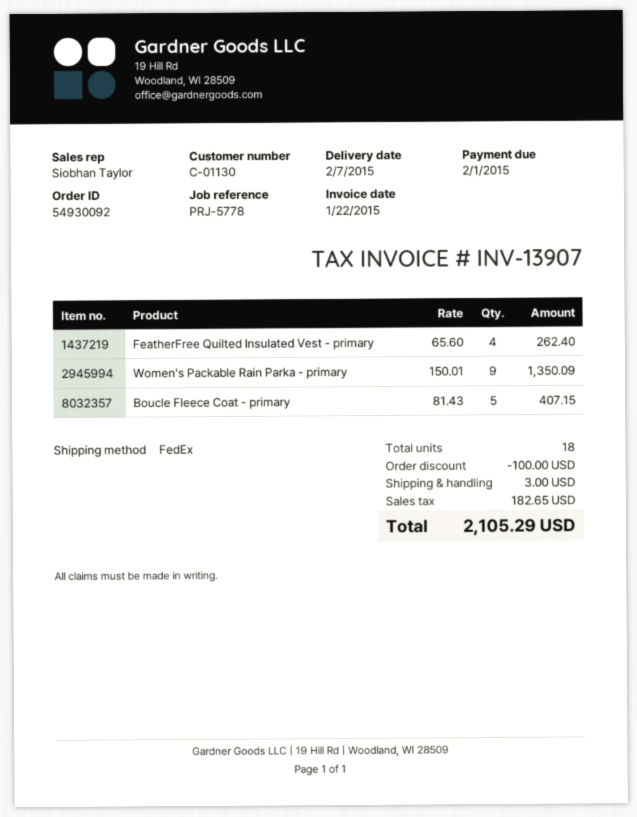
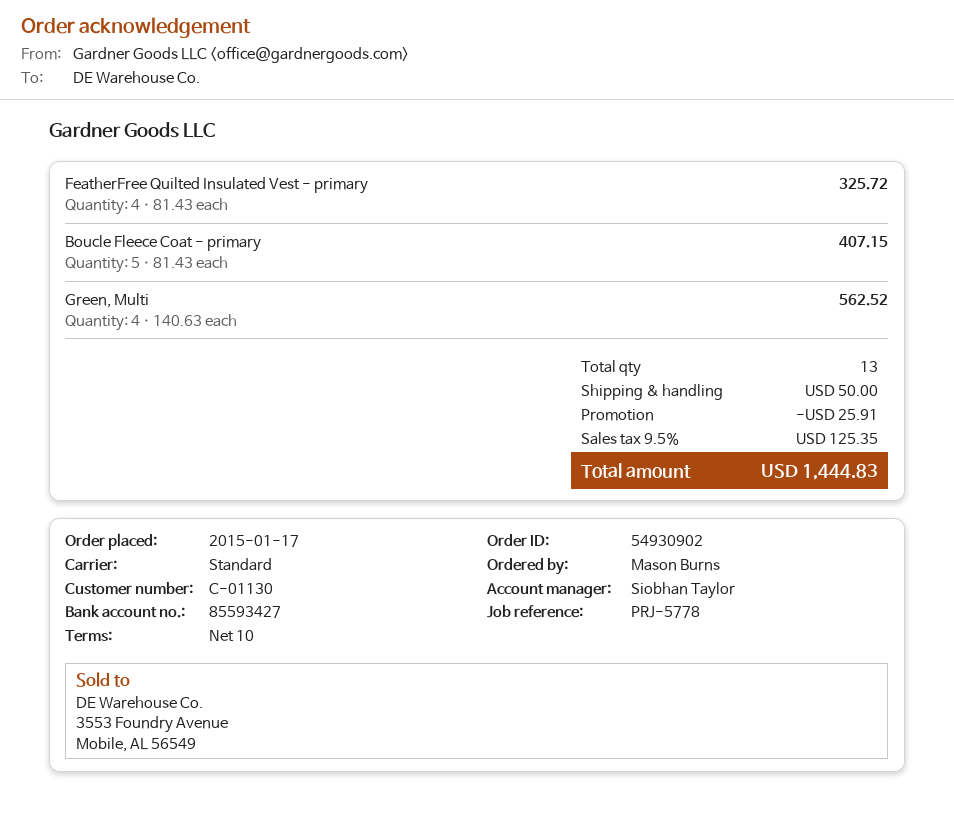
order number: 54930092 -> 54930902
shipping method: FedEx -> standard
FeatherFree Quilted Insulated Vest - primary: 4 x 65.60 = 262.40 -> 4 x 81.43 = 325.72
Women's Packable Rain Parka - primary: 9 x 150.01 = 1350.09 -> none
Green, Multi: none -> 4 x 140.63 = 562.52
total quantity: 18 -> 13
discount: 100.00 -> 25.91
shipping: 3.00 -> 50.00
tax: 182.65 -> 125.35
total: 2105.29 -> 1444.83

